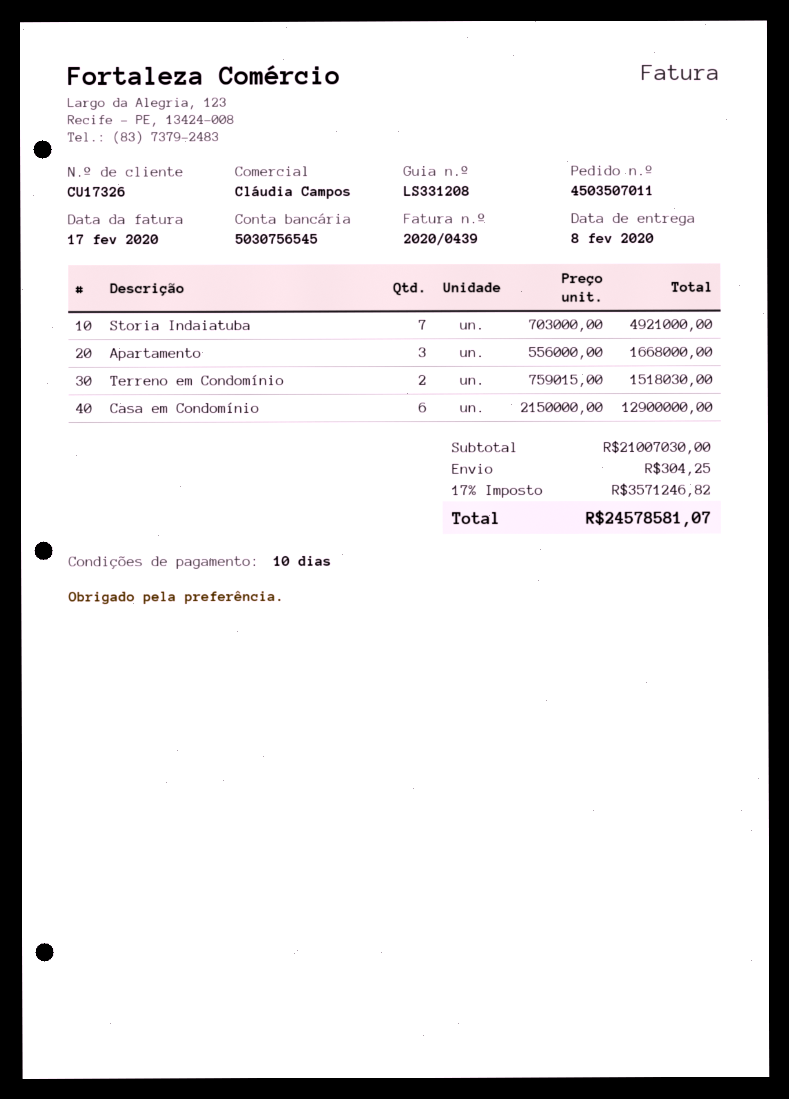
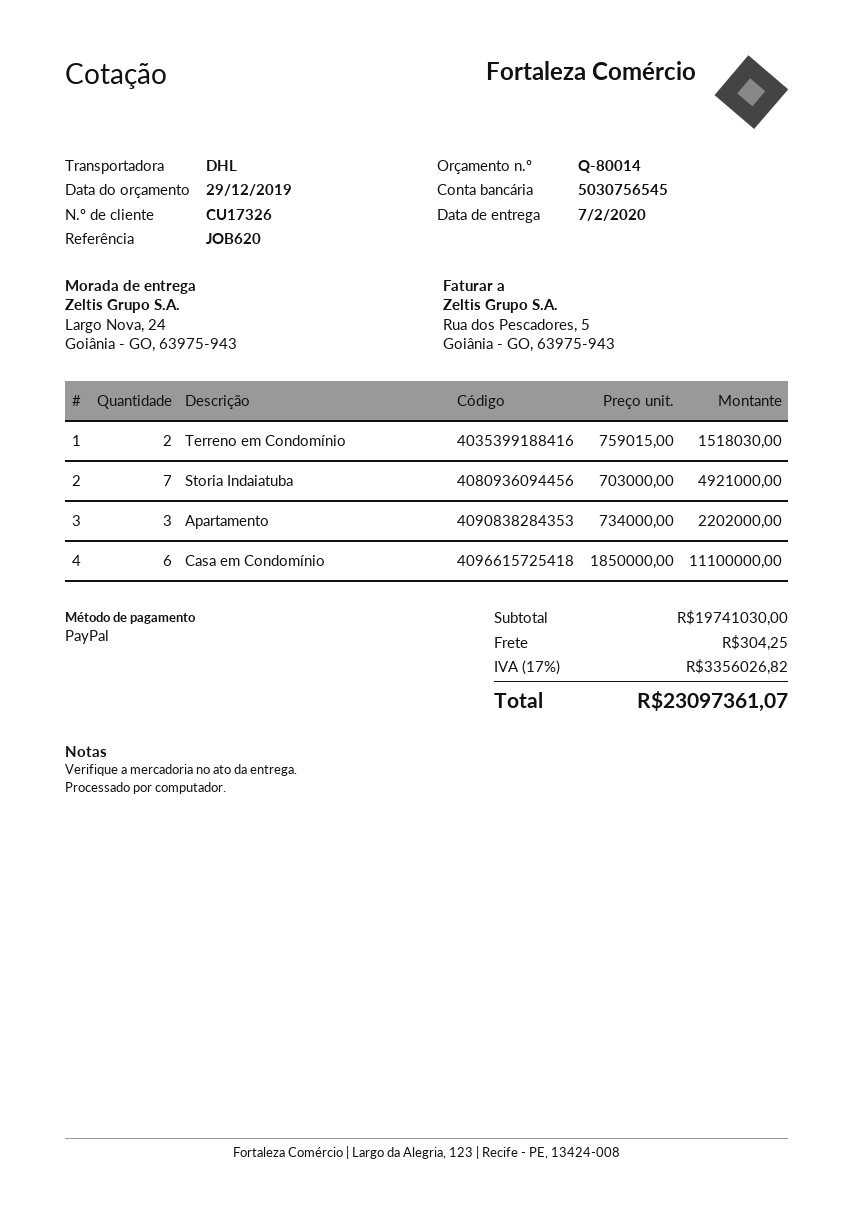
delivery date: 2020-02-08 -> 2020-02-07
Apartamento: 3 x 556000.00 = 1668000.00 -> 3 x 734000.00 = 2202000.00
Casa em Condomínio: 6 x 2150000.00 = 12900000.00 -> 6 x 1850000.00 = 11100000.00
subtotal: 21007030.00 -> 19741030.00
tax: 17% = 3571246.82 -> 17% = 3356026.82
total: 24578581.07 -> 23097361.07

